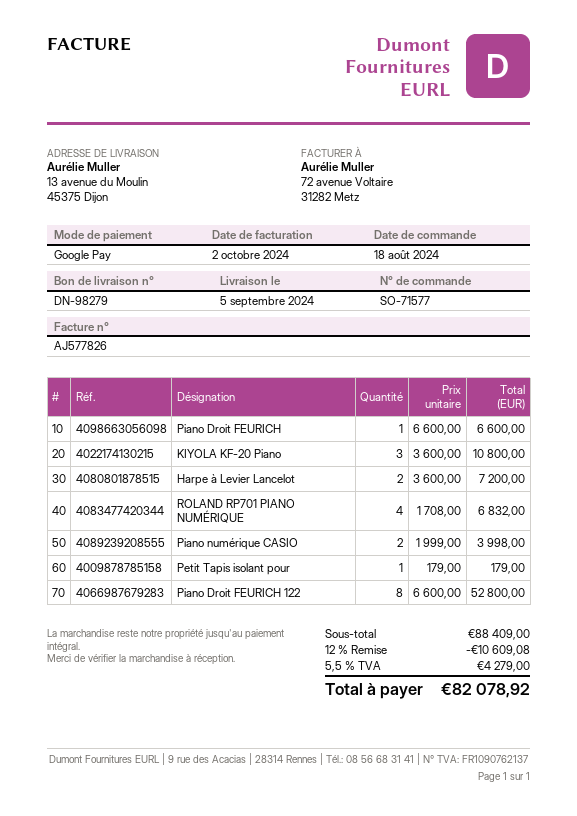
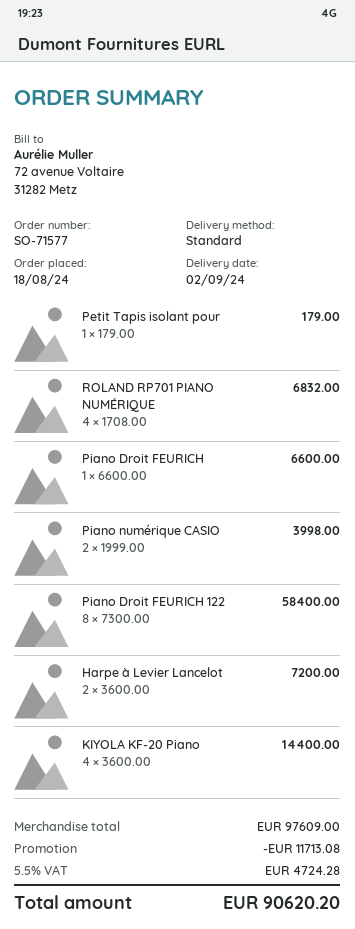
delivery date: 2024-09-05 -> 2024-09-02
KIYOLA KF-20 Piano: 3 x 3600.00 = 10800.00 -> 4 x 3600.00 = 14400.00
Piano Droit FEURICH 122: 8 x 6600.00 = 52800.00 -> 8 x 7300.00 = 58400.00
subtotal: 88409.00 -> 97609.00
discount: 10609.08 -> 11713.08
tax: 5.5% = 4279.00 -> 5.5% = 4724.28
total: 82078.92 -> 90620.20

